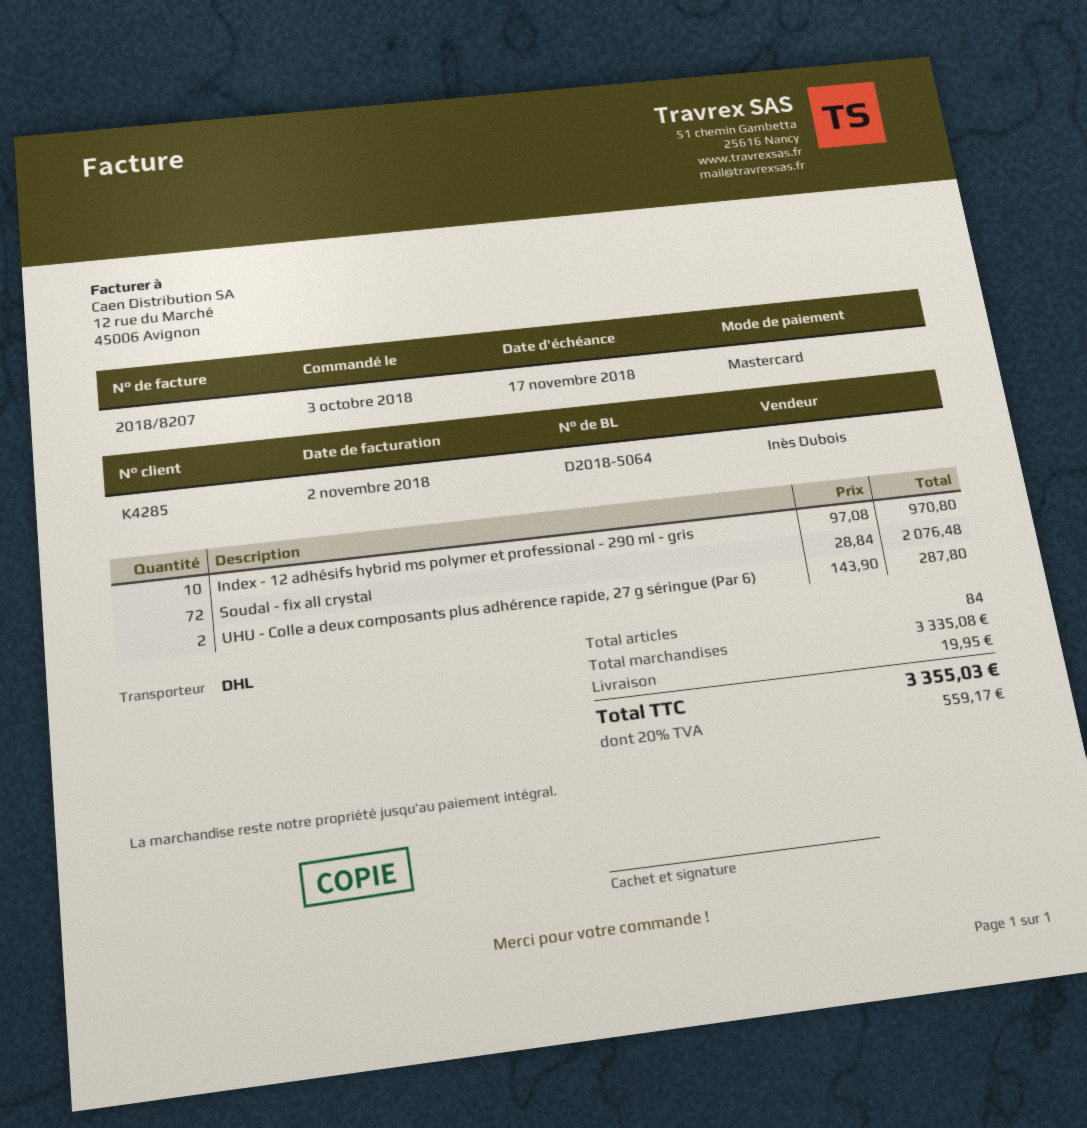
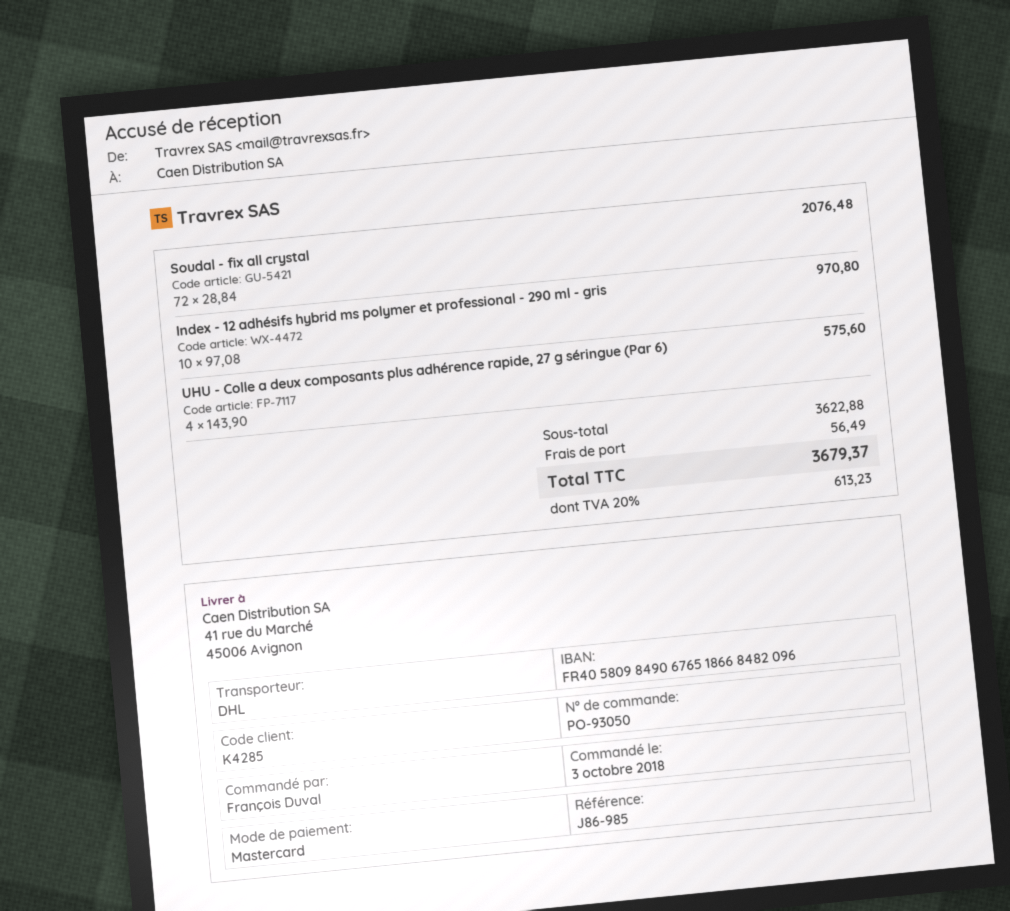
UHU - Colle a deux composants plus adhérence rapide, 27 g séringue (Par 6): 2 x 143.90 = 287.80 -> 4 x 143.90 = 575.60
subtotal: 3335.08 -> 3622.88
shipping: 19.95 -> 56.49
tax: 20% = 559.17 -> 20% = 613.23
total: 3355.03 -> 3679.37

